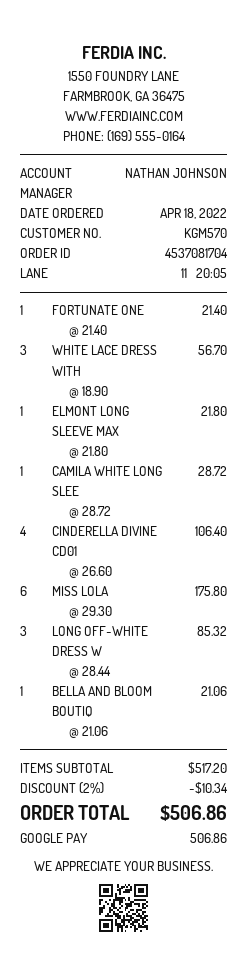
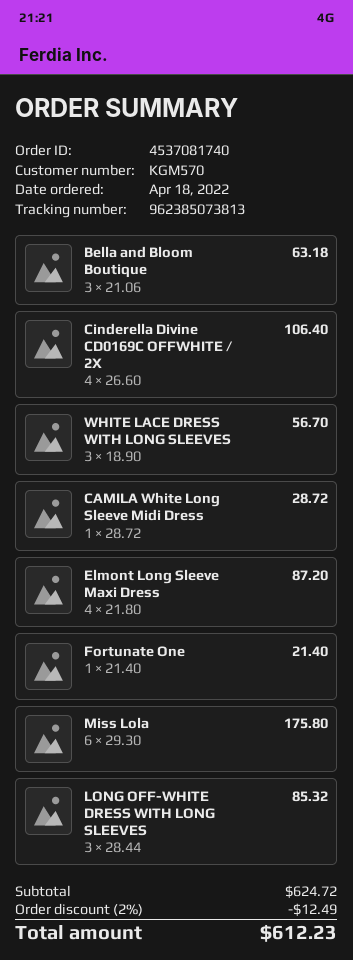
order number: 4537081704 -> 4537081740
ELMONT LONG SLEEVE MAX: 1 x 21.80 = 21.80 -> 4 x 21.80 = 87.20
BELLA AND BLOOM BOUTIQ: 1 x 21.06 = 21.06 -> 3 x 21.06 = 63.18
subtotal: 517.20 -> 624.72
discount: 2% = 10.34 -> 2% = 12.49
total: 506.86 -> 612.23

